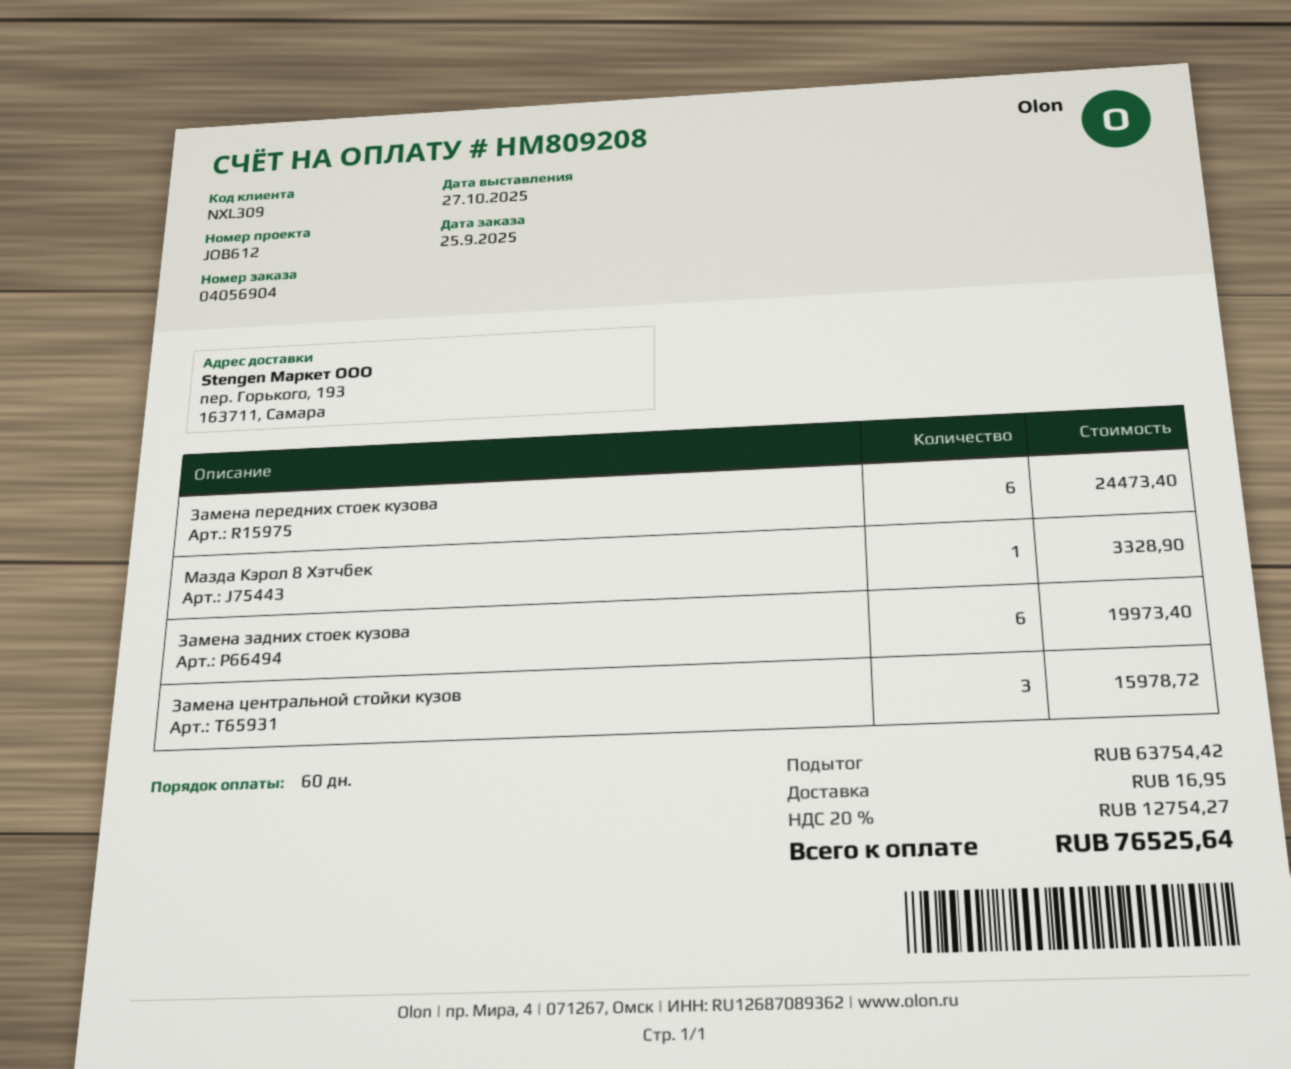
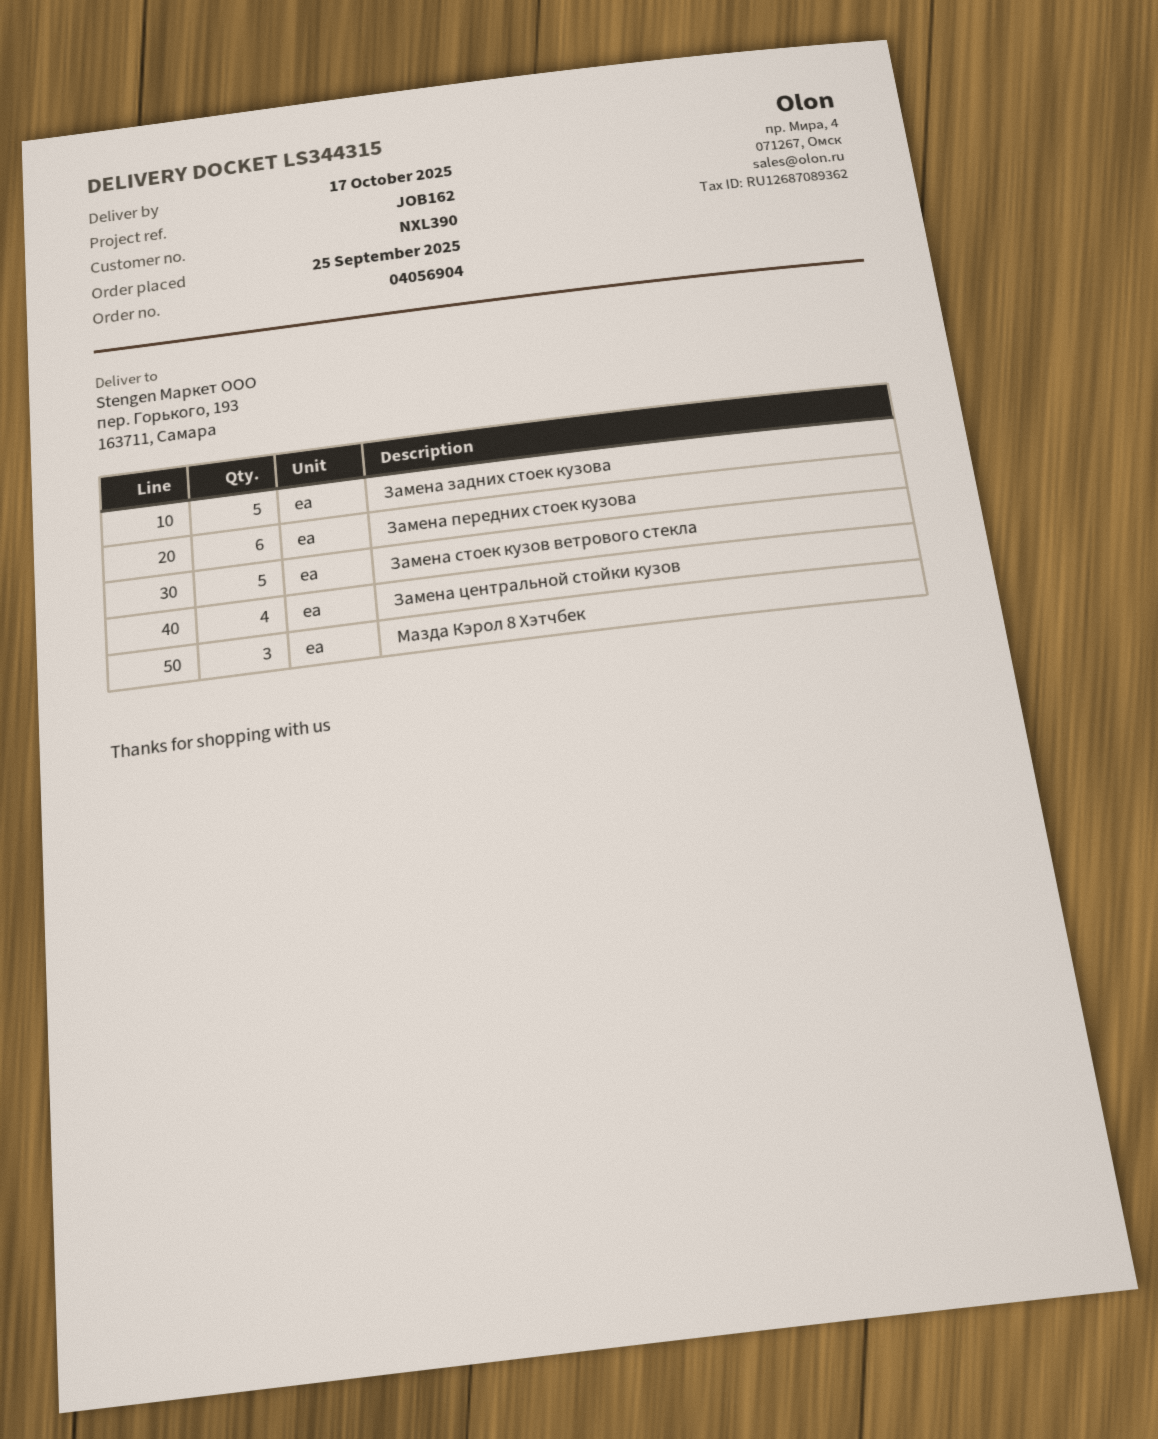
customer number: NXL309 -> NXL390
reference: JOB612 -> JOB162
Мазда Кэрол 8 Хэтчбек: 1 -> 3
Замена задних стоек кузова: 6 -> 5
Замена центральной стойки кузов: 3 -> 4
Замена стоек кузов ветрового стекла: none -> 5

